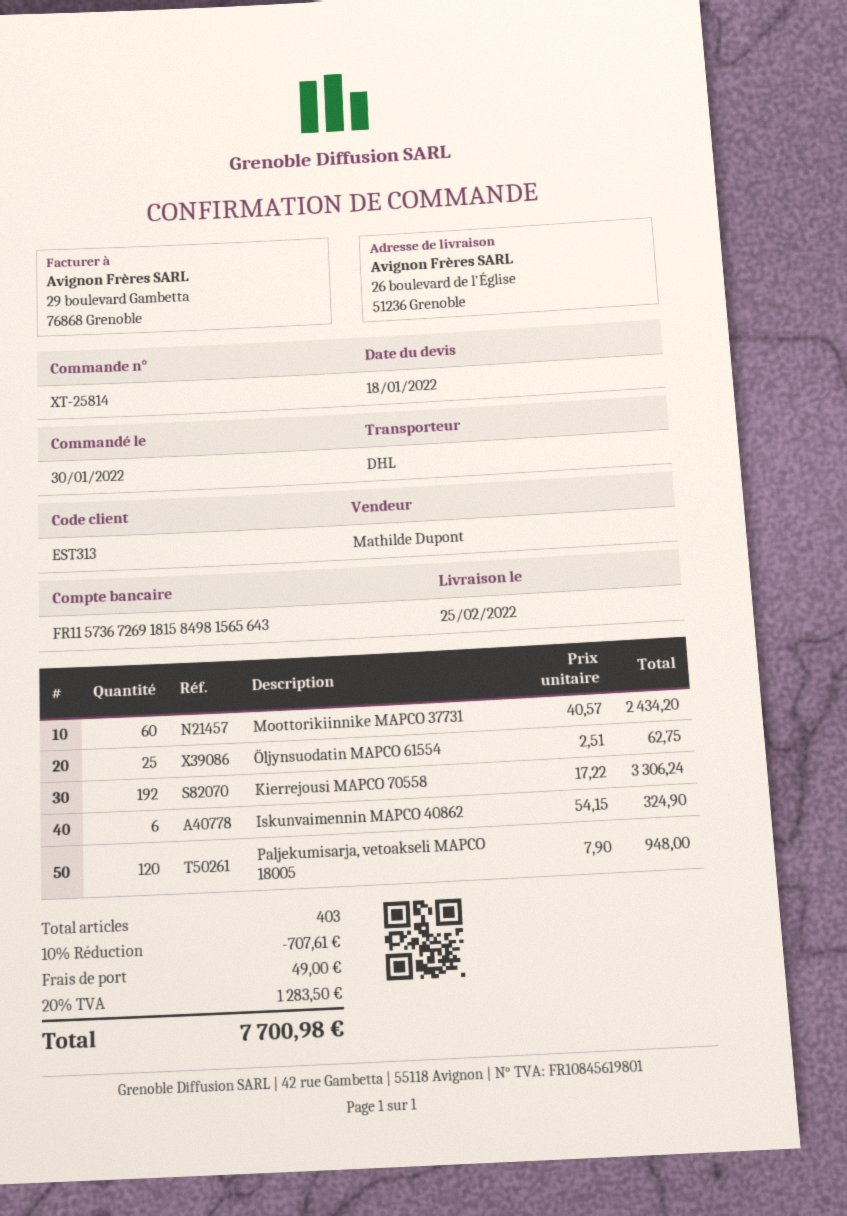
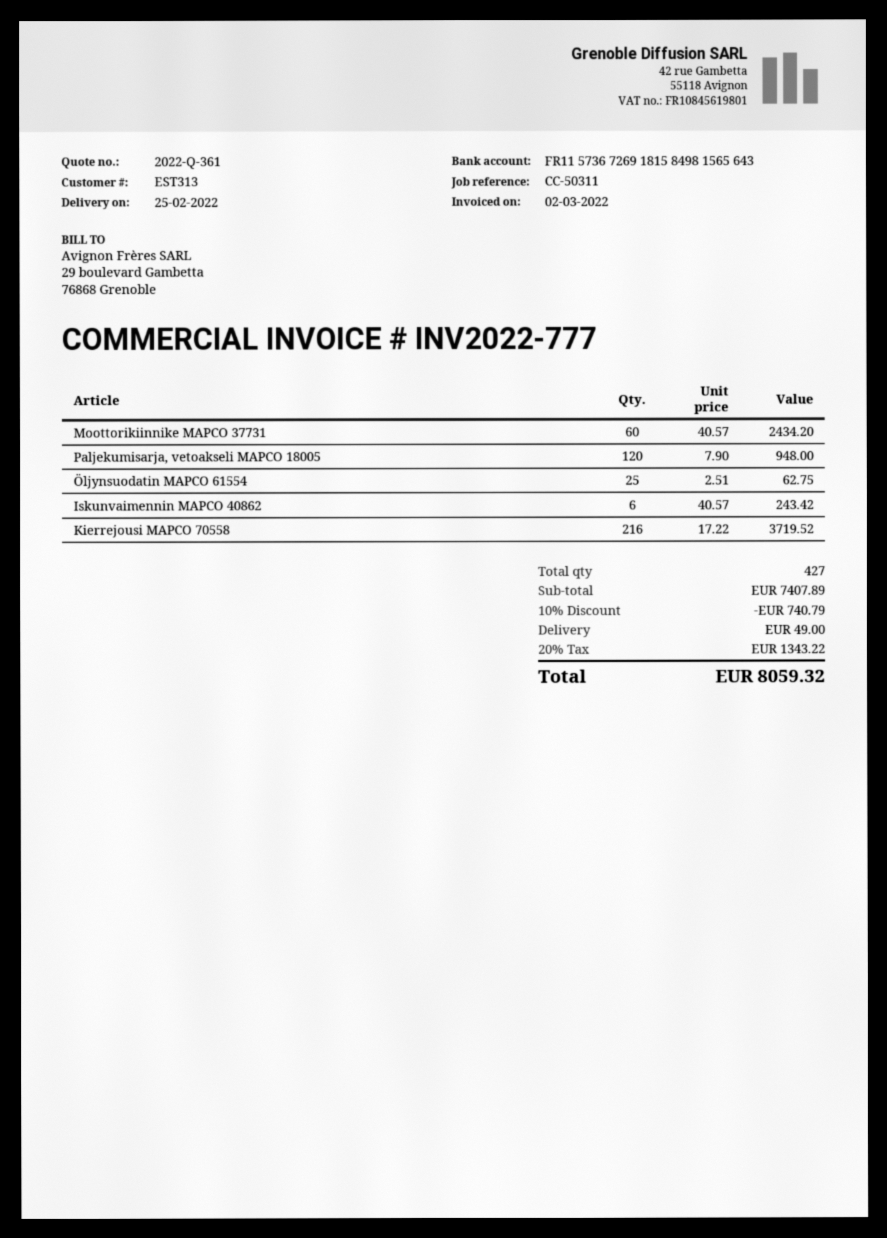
Kierrejousi MAPCO 70558: 192 x 17.22 = 3306.24 -> 216 x 17.22 = 3719.52
Iskunvaimennin MAPCO 40862: 6 x 54.15 = 324.90 -> 6 x 40.57 = 243.42
total quantity: 403 -> 427
discount: 10% = 707.61 -> 10% = 740.79
tax: 20% = 1283.50 -> 20% = 1343.22
total: 7700.98 -> 8059.32

